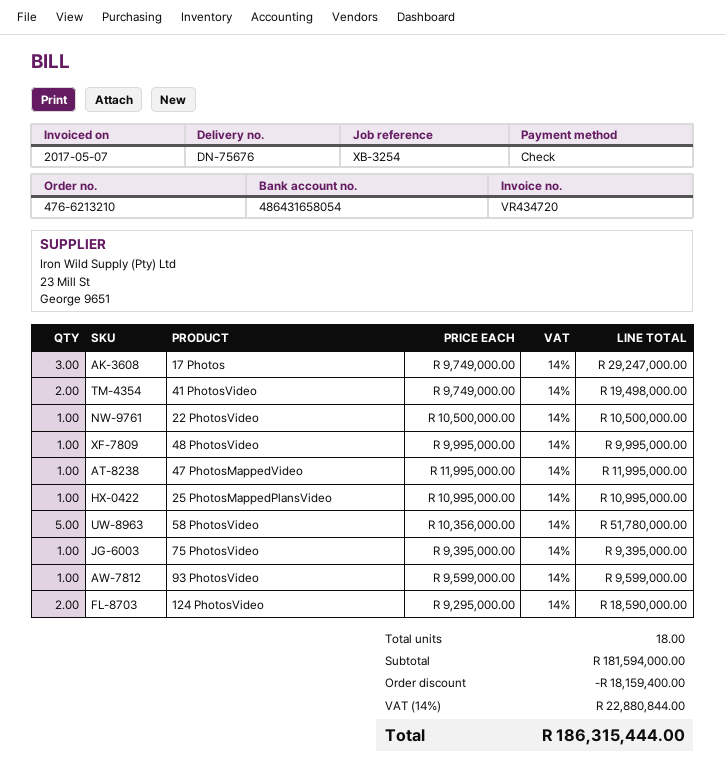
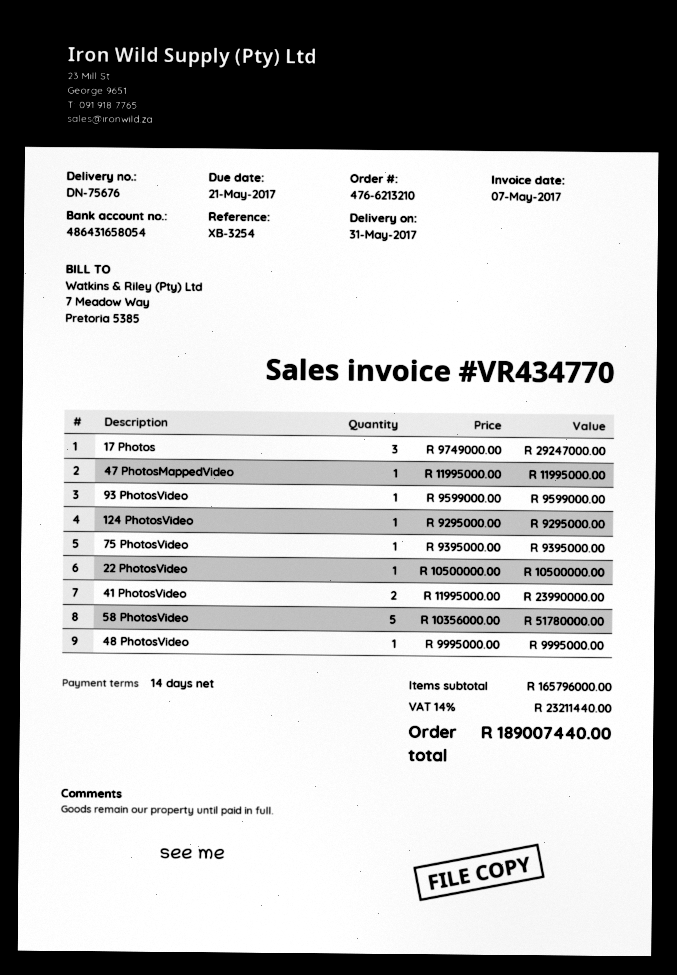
invoice number: VR434720 -> VR434770
41 PhotosVideo: 2 x 9749000.00 = 19498000.00 -> 2 x 11995000.00 = 23990000.00
25 PhotosMappedPlansVideo: 1 x 10995000.00 = 10995000.00 -> none
124 PhotosVideo: 2 x 9295000.00 = 18590000.00 -> 1 x 9295000.00 = 9295000.00
subtotal: 181594000.00 -> 165796000.00
discount: 18159400.00 -> none
tax: 14% = 22880844.00 -> 14% = 23211440.00
total: 186315444.00 -> 189007440.00

